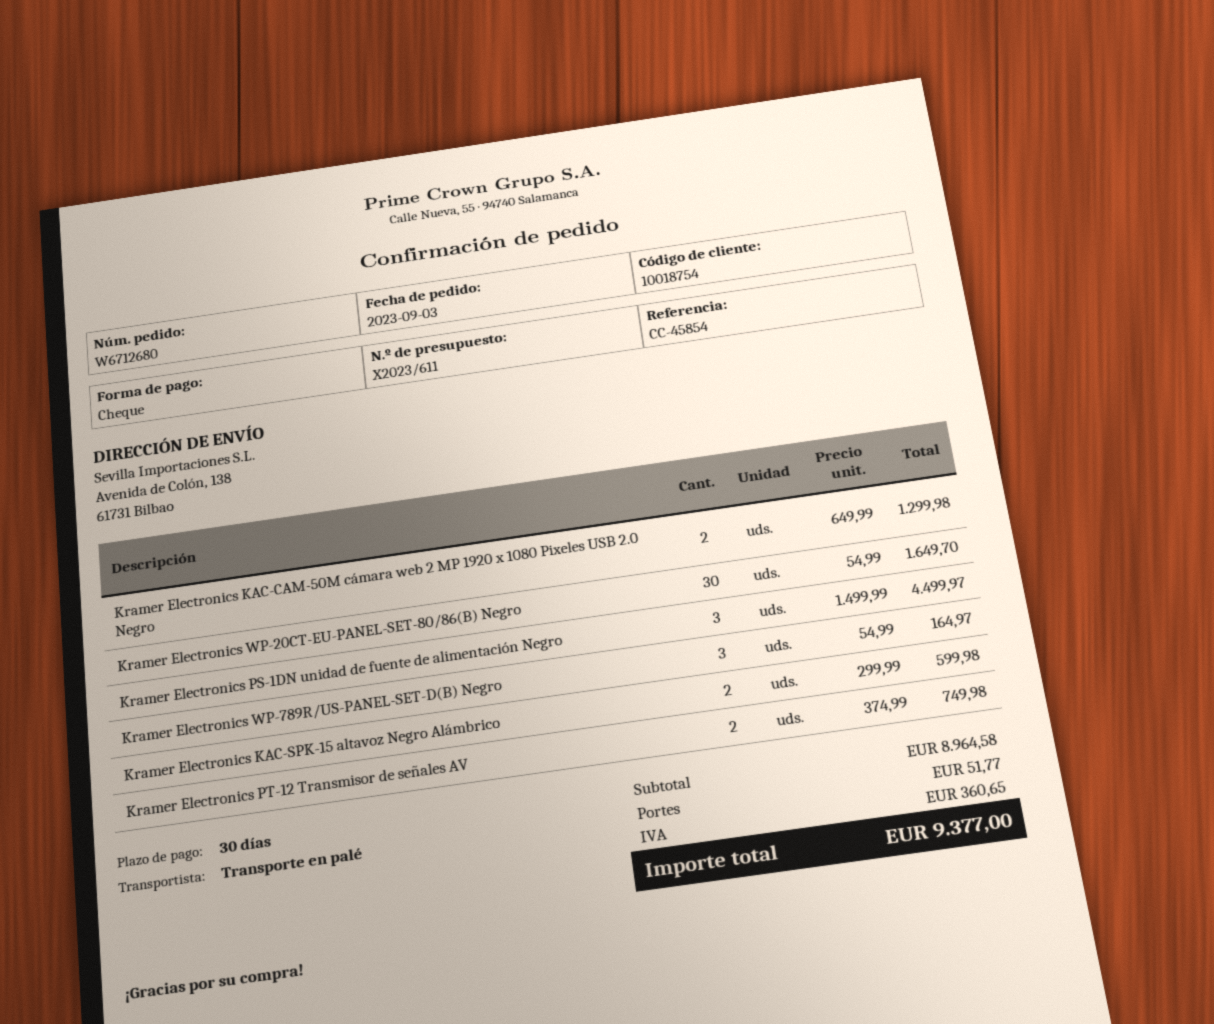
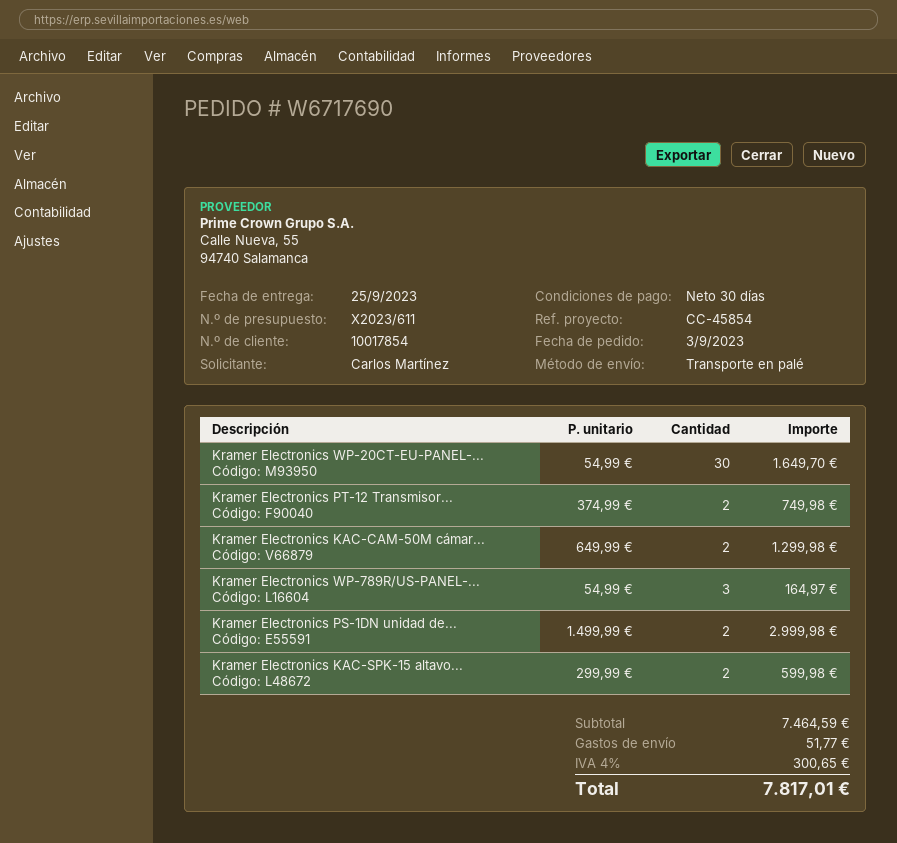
order number: W6712680 -> W6717690
customer number: 10018754 -> 10017854
Kramer Electronics PS-1DN unidad de fuente de alimentación Negro: 3 x 1499.99 = 4499.97 -> 2 x 1499.99 = 2999.98
subtotal: 8964.58 -> 7464.59
tax: 360.65 -> 300.65
total: 9377.00 -> 7817.01

